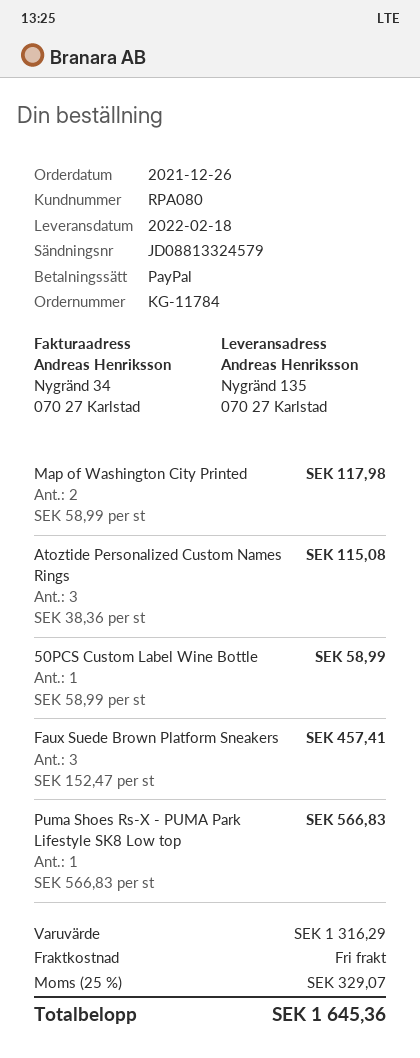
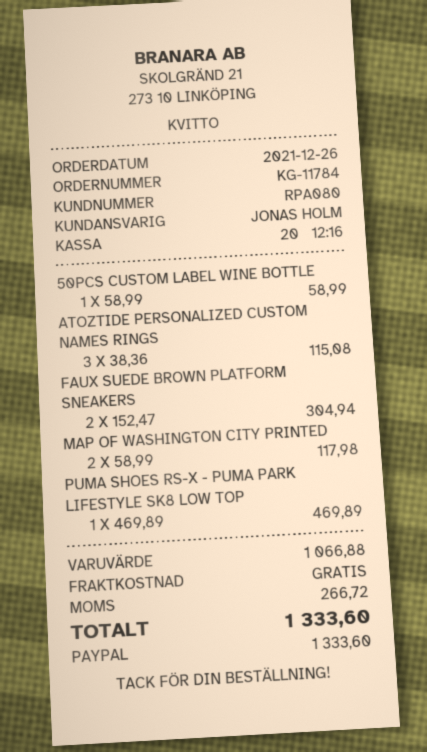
Faux Suede Brown Platform Sneakers: 3 x 152.47 = 457.41 -> 2 x 152.47 = 304.94
Puma Shoes Rs-X - PUMA Park Lifestyle SK8 Low top: 1 x 566.83 = 566.83 -> 1 x 469.89 = 469.89
subtotal: 1316.29 -> 1066.88
tax: 329.07 -> 266.72
total: 1645.36 -> 1333.60

